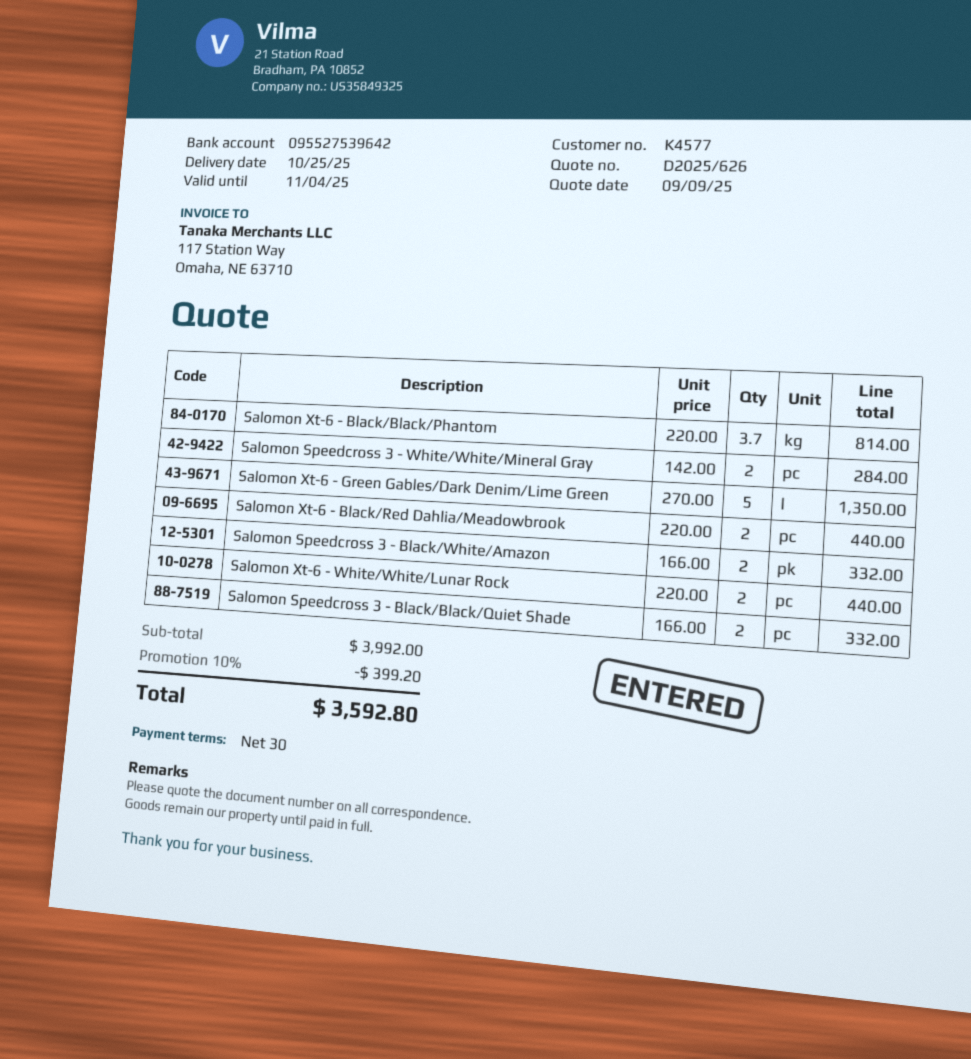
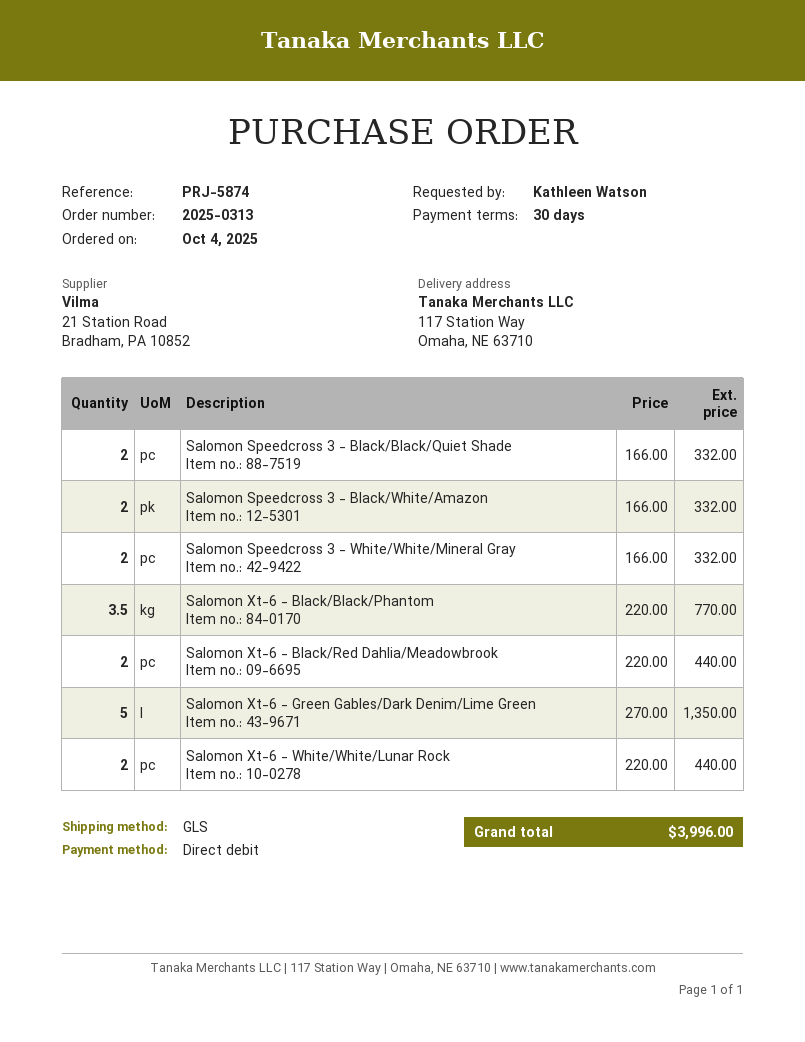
Salomon Xt-6 - Black/Black/Phantom: 3.7 x 220.00 = 814.00 -> 3.5 x 220.00 = 770.00
Salomon Speedcross 3 - White/White/Mineral Gray: 2 x 142.00 = 284.00 -> 2 x 166.00 = 332.00
discount: 10% = 399.20 -> none
total: 3592.80 -> 3996.00

